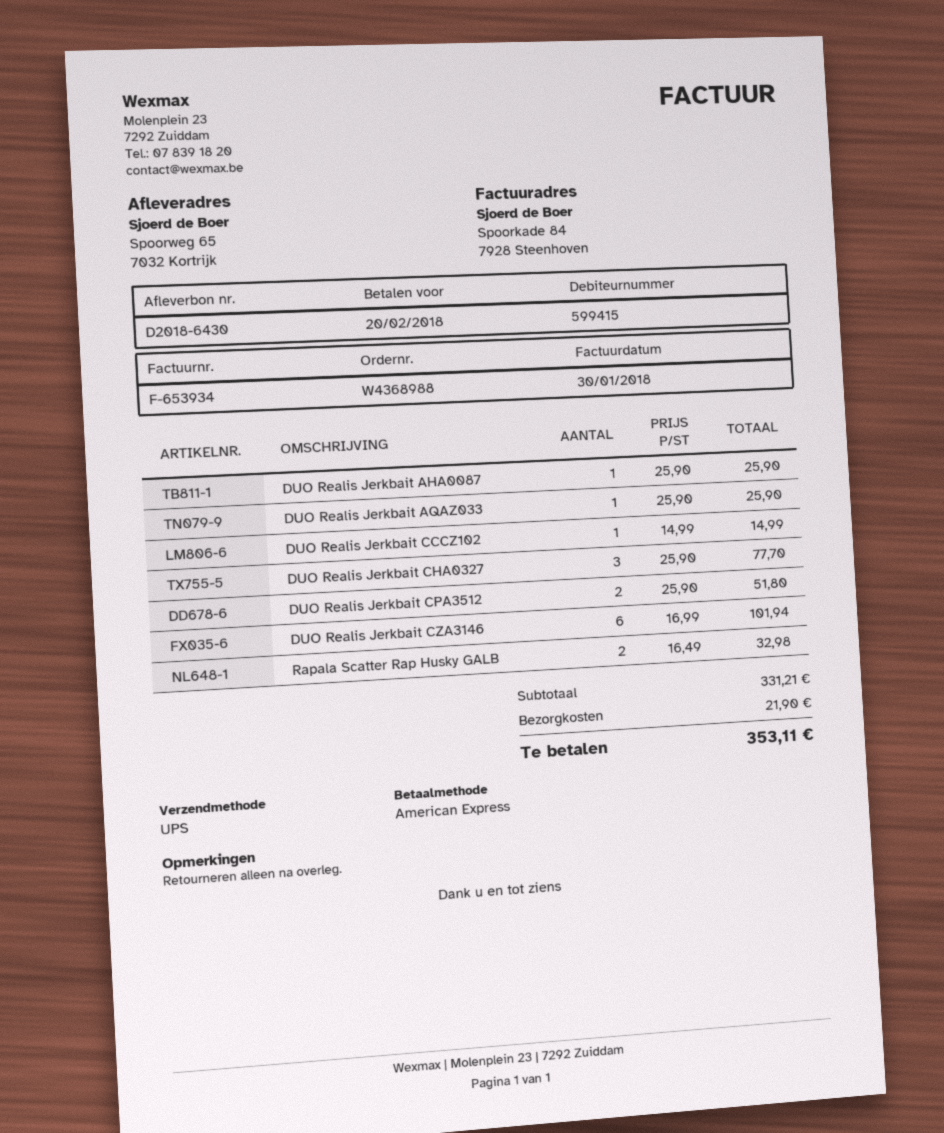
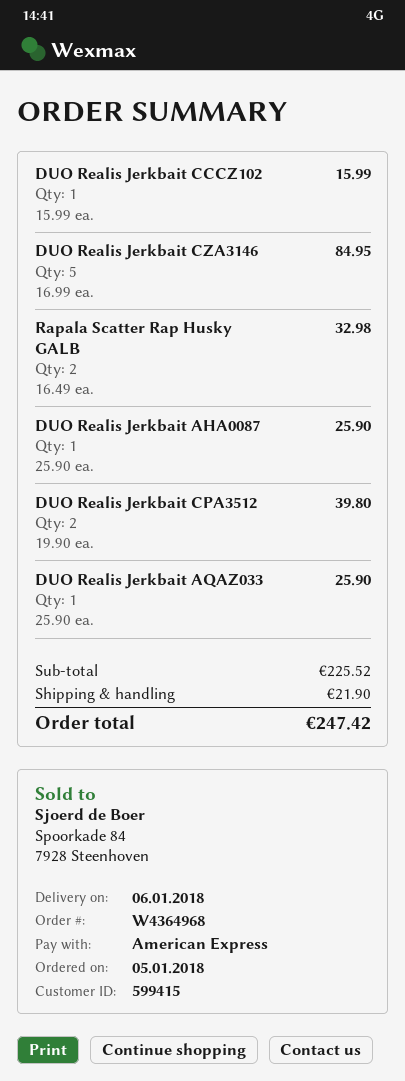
order number: W4368988 -> W4364968
DUO Realis Jerkbait CCCZ102: 1 x 14.99 = 14.99 -> 1 x 15.99 = 15.99
DUO Realis Jerkbait CHA0327: 3 x 25.90 = 77.70 -> none
DUO Realis Jerkbait CPA3512: 2 x 25.90 = 51.80 -> 2 x 19.90 = 39.80
DUO Realis Jerkbait CZA3146: 6 x 16.99 = 101.94 -> 5 x 16.99 = 84.95
subtotal: 331.21 -> 225.52
total: 353.11 -> 247.42

